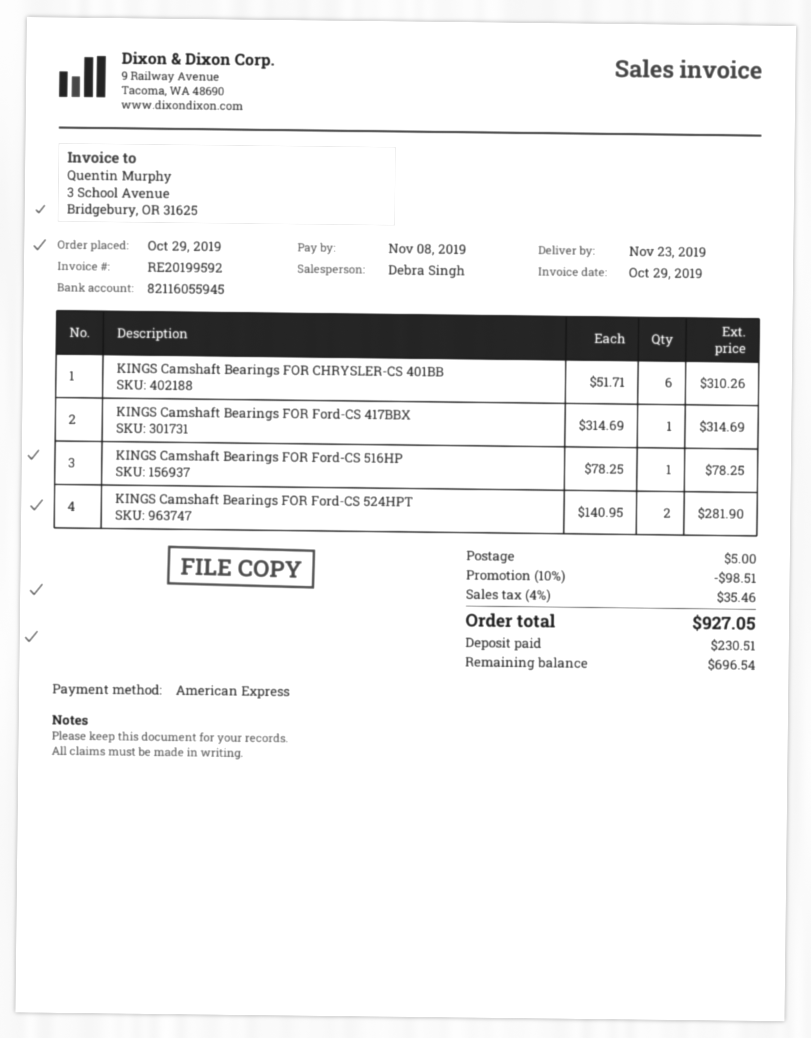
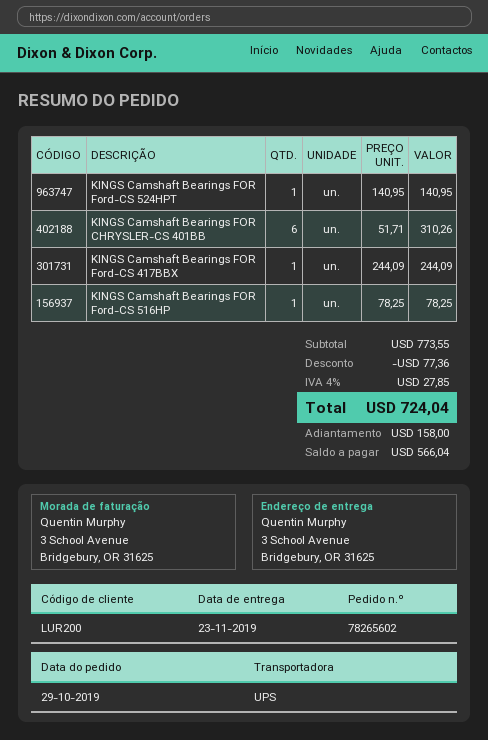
KINGS Camshaft Bearings FOR Ford-CS 417BBX: 1 x 314.69 = 314.69 -> 1 x 244.09 = 244.09
KINGS Camshaft Bearings FOR Ford-CS 524HPT: 2 x 140.95 = 281.90 -> 1 x 140.95 = 140.95
discount: 98.51 -> 77.36
shipping: 5.00 -> none
tax: 4% = 35.46 -> 4% = 27.85
total: 927.05 -> 724.04
deposit: 230.51 -> 158.00
balance: 696.54 -> 566.04

